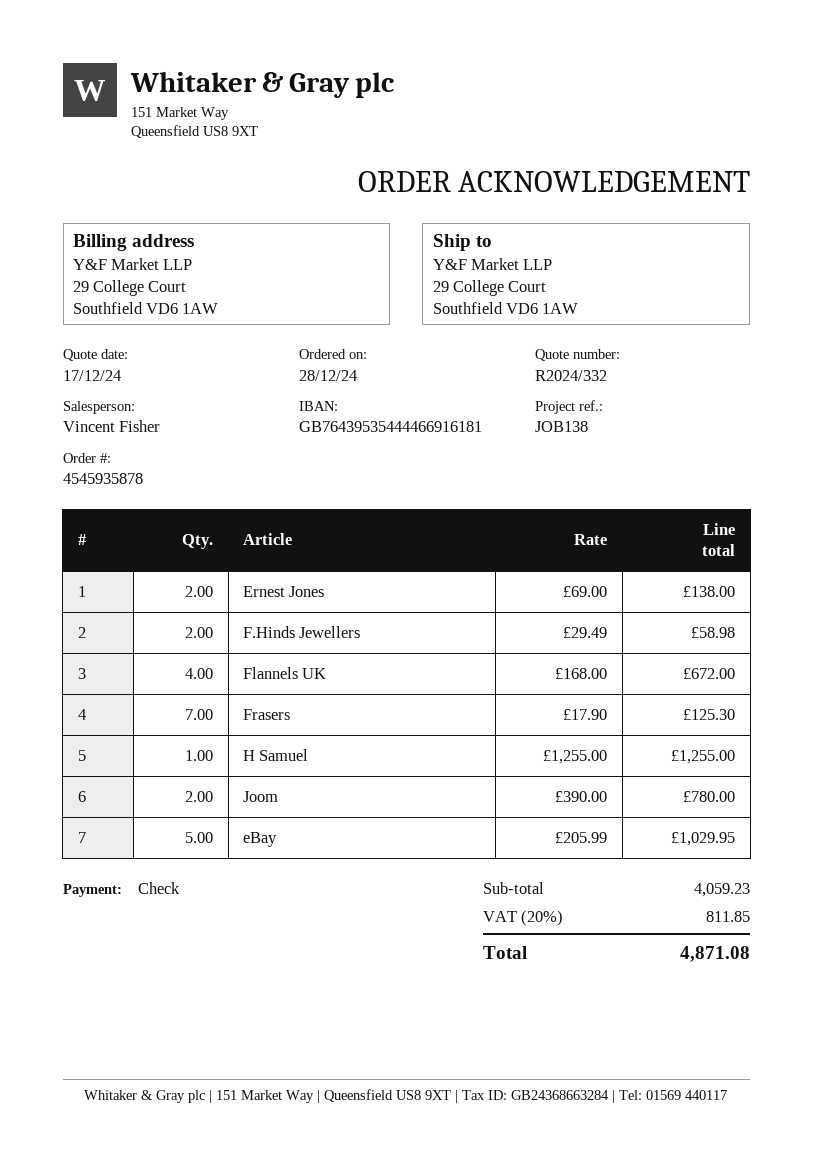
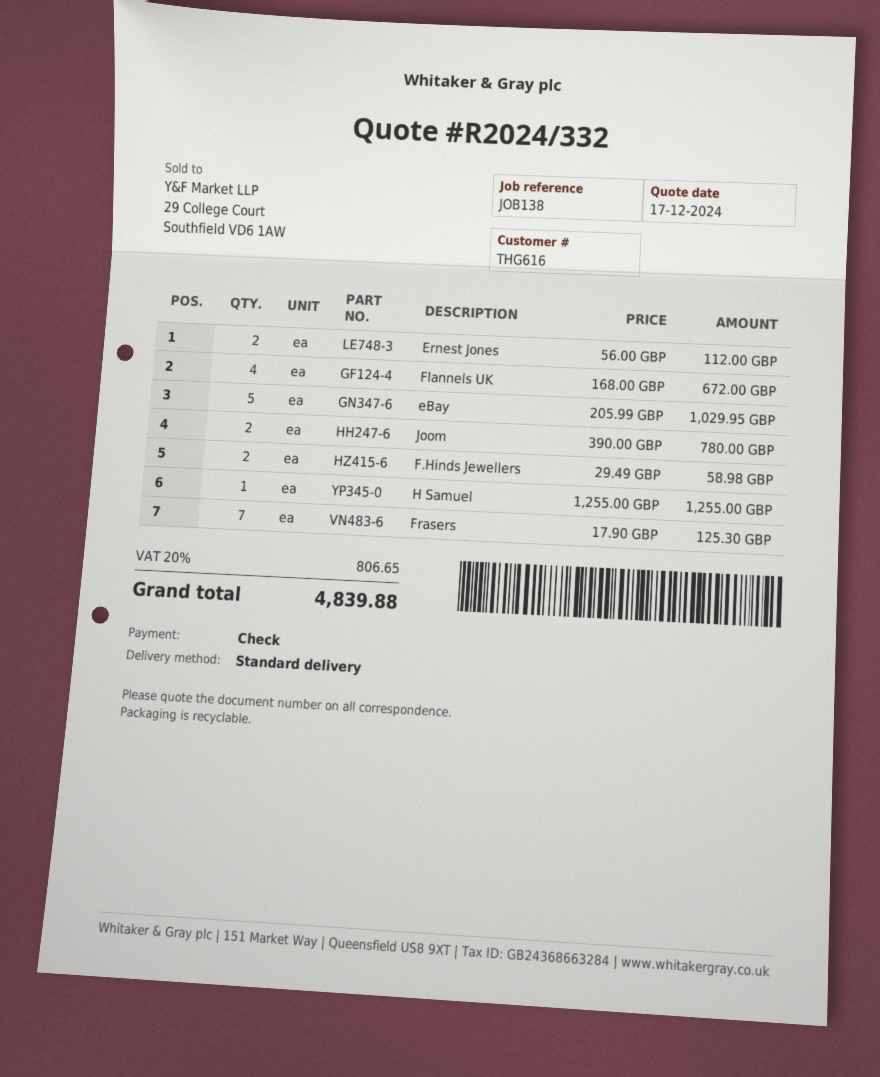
Ernest Jones: 2 x 69.00 = 138.00 -> 2 x 56.00 = 112.00
tax: 20% = 811.85 -> 20% = 806.65
total: 4871.08 -> 4839.88

